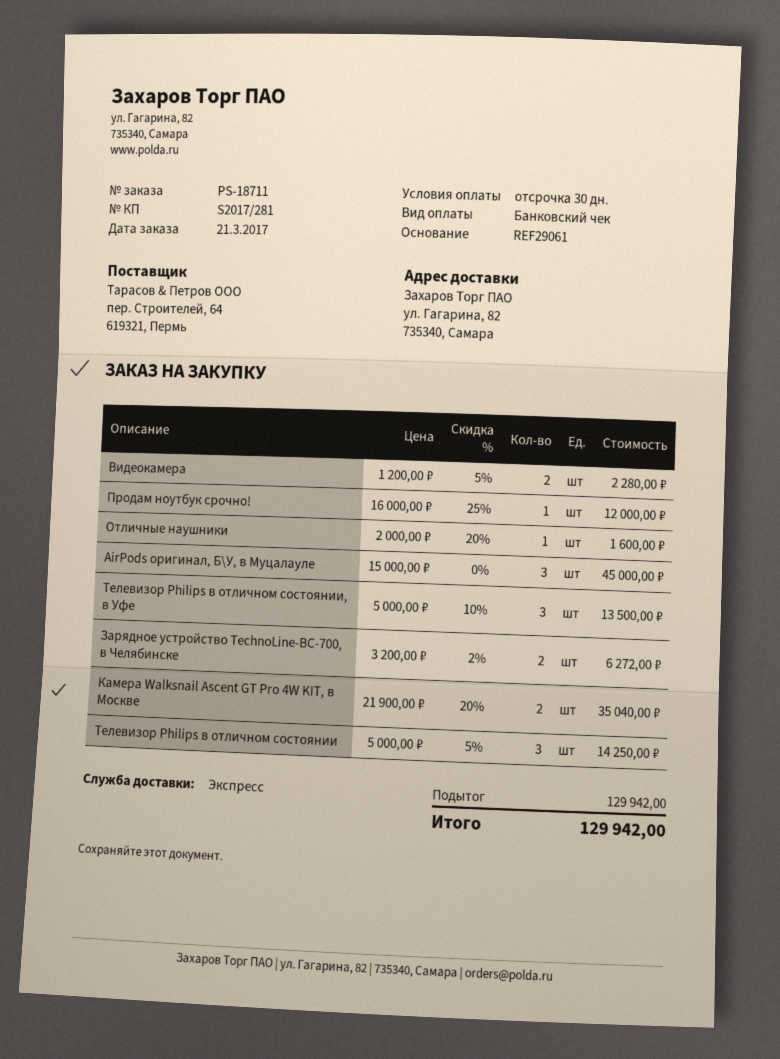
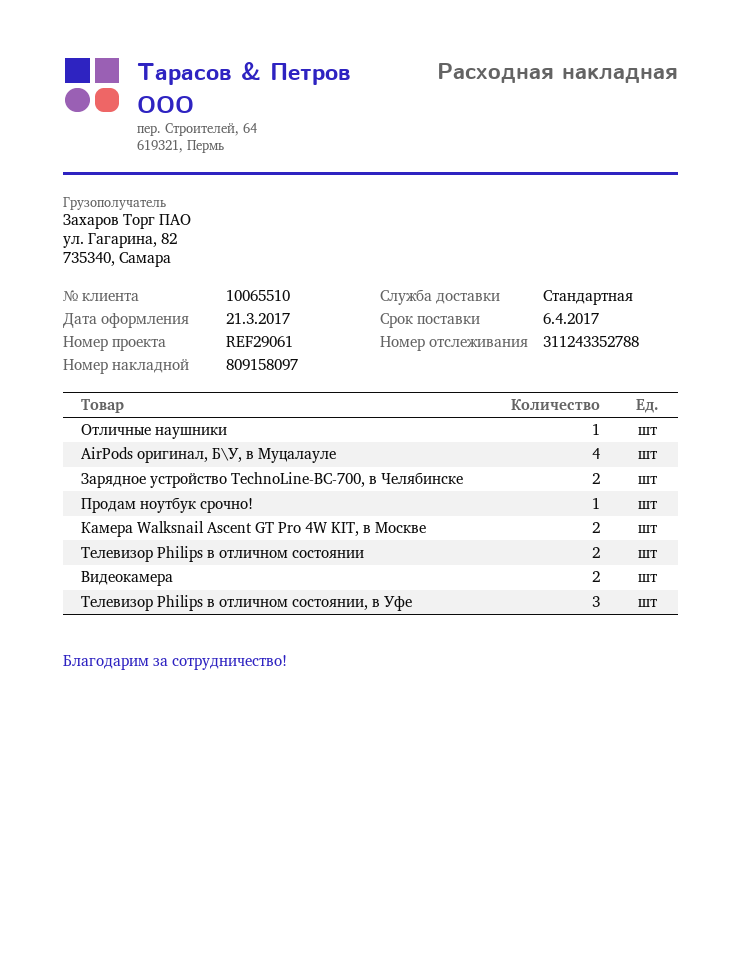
shipping method: express -> standard
AirPods оригинал, Б\У, в Муцалауле: 3 -> 4
Телевизор Philips в отличном состоянии: 3 -> 2

